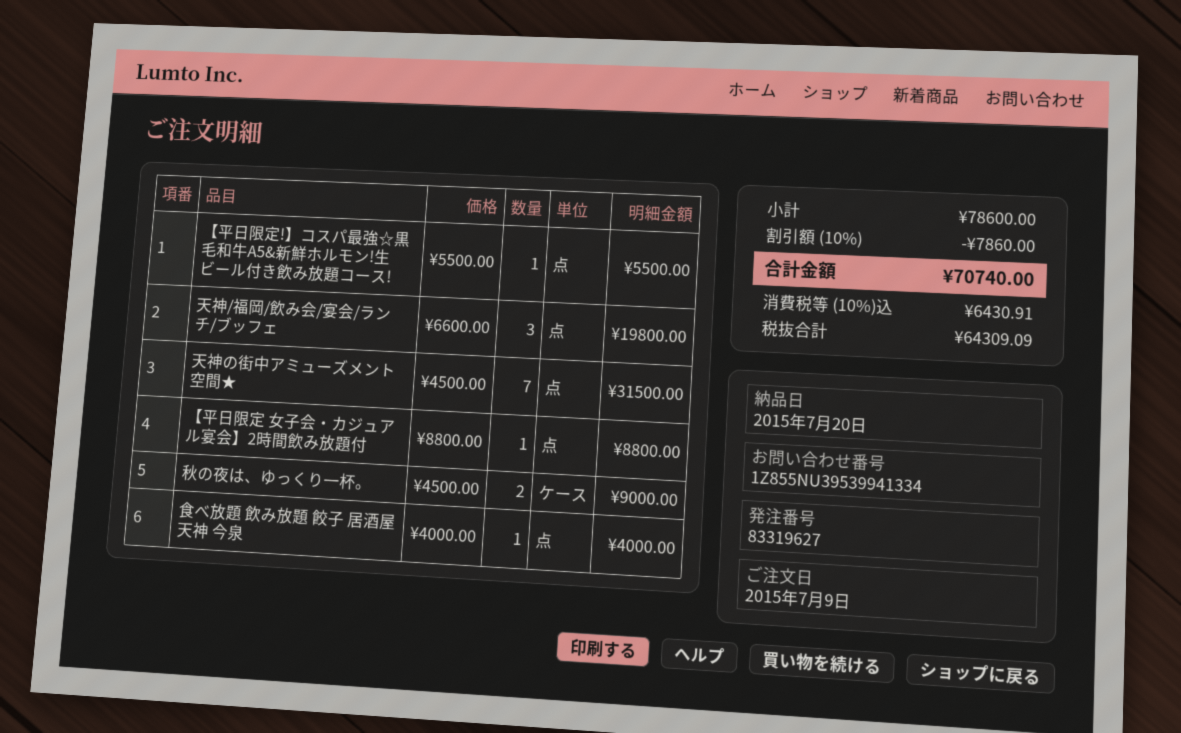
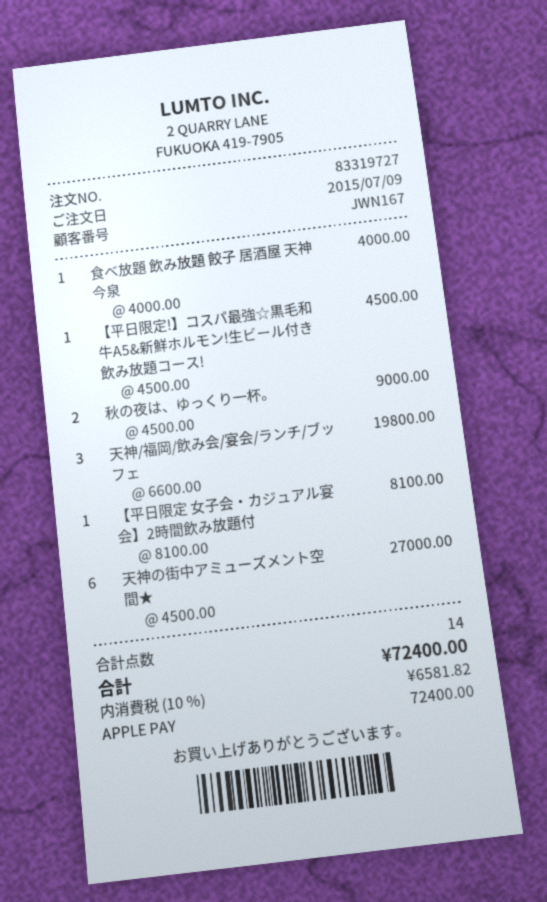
order number: 83319627 -> 83319727
【平日限定!】コスパ最強☆黒毛和牛A5&新鮮ホルモン!生ビール付き飲み放題コース!: 1 x 5500.00 = 5500.00 -> 1 x 4500.00 = 4500.00
天神の街中アミューズメント空間★: 7 x 4500.00 = 31500.00 -> 6 x 4500.00 = 27000.00
【平日限定 女子会・カジュアル宴会】2時間飲み放題付: 1 x 8800.00 = 8800.00 -> 1 x 8100.00 = 8100.00
discount: 10% = 7860.00 -> none
tax: 10% = 6430.91 -> 10% = 6581.82
total: 70740.00 -> 72400.00

